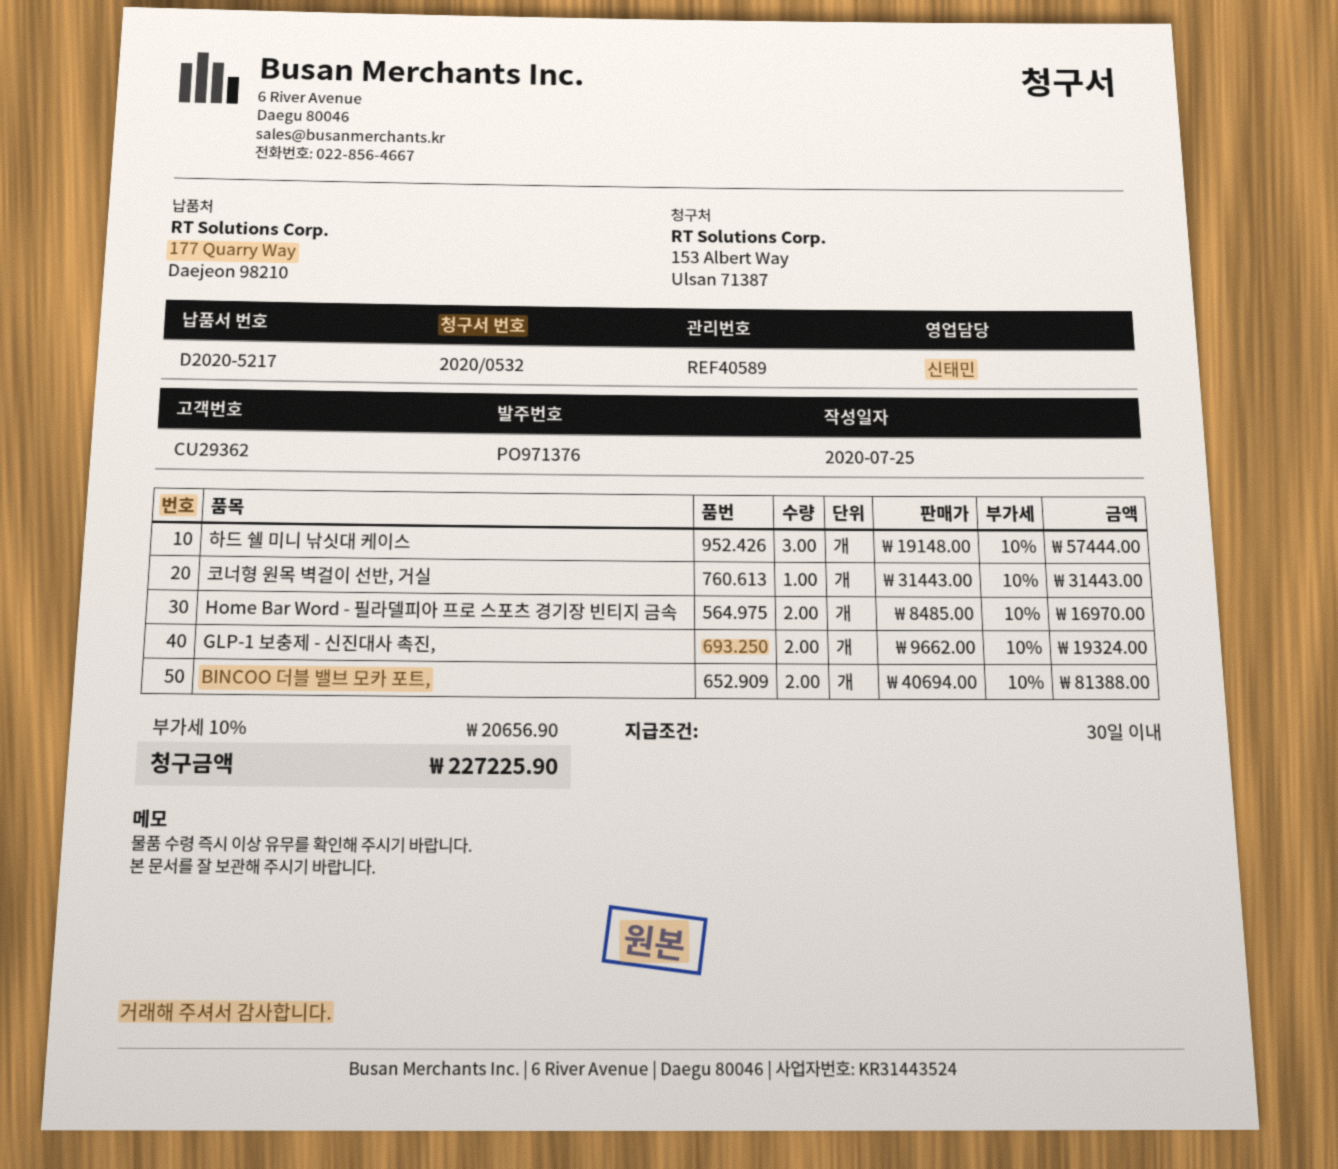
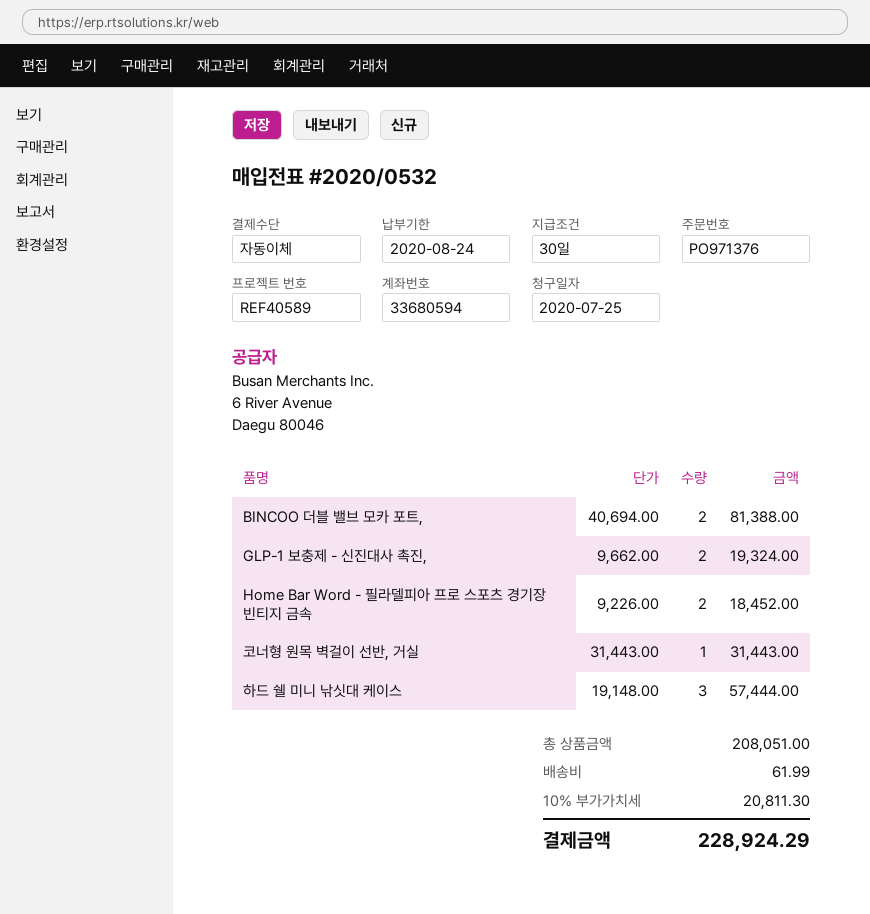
Home Bar Word - 필라델피아 프로 스포츠 경기장 빈티지 금속: 2 x 8485.00 = 16970.00 -> 2 x 9226.00 = 18452.00
shipping: none -> 61.99
tax: 10% = 20656.90 -> 10% = 20811.30
total: 227225.90 -> 228924.29

